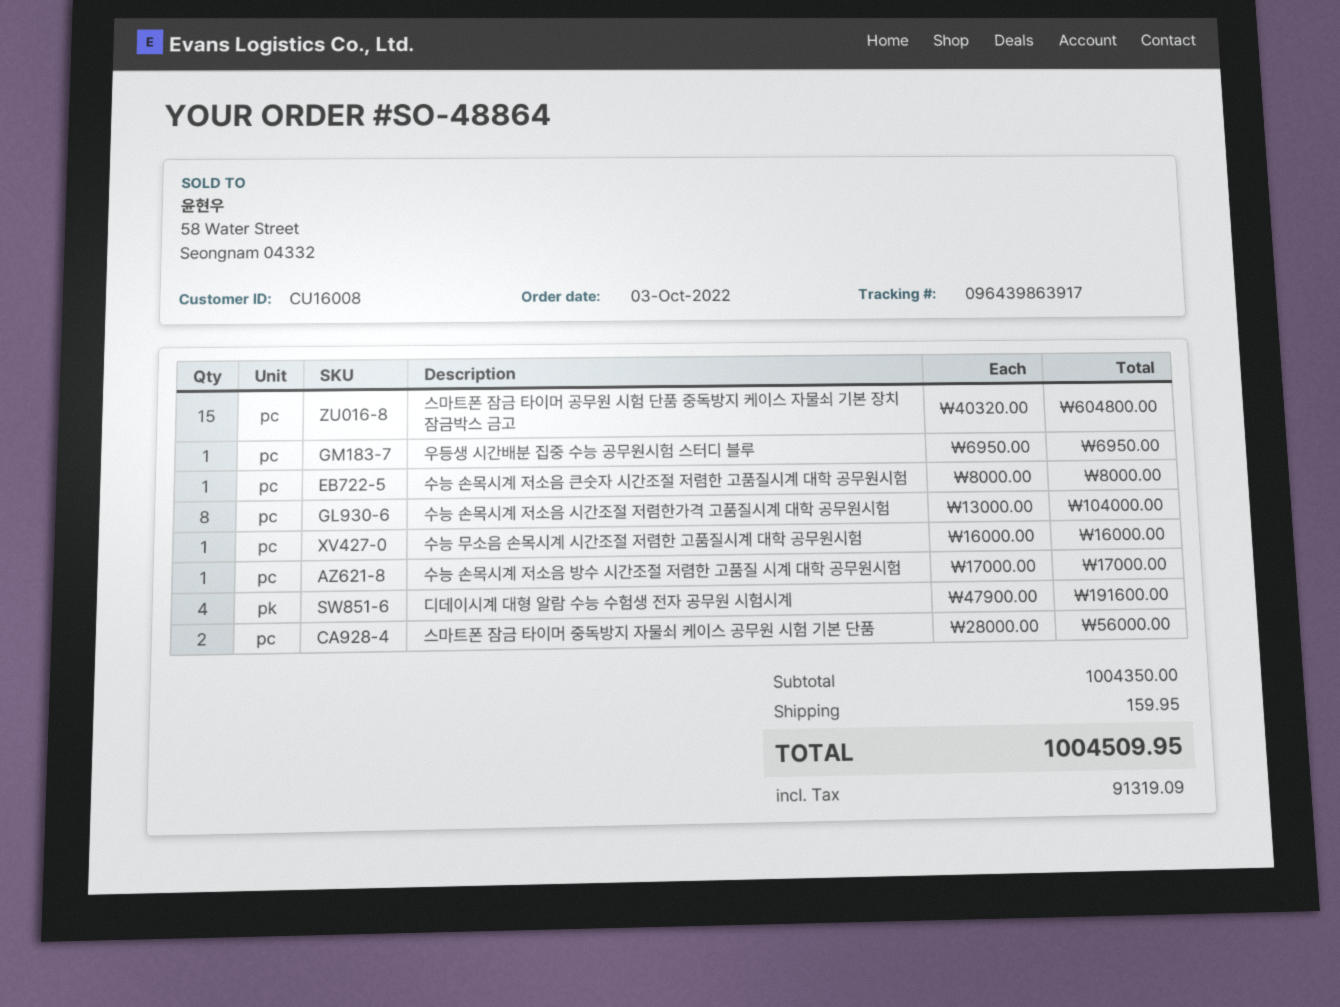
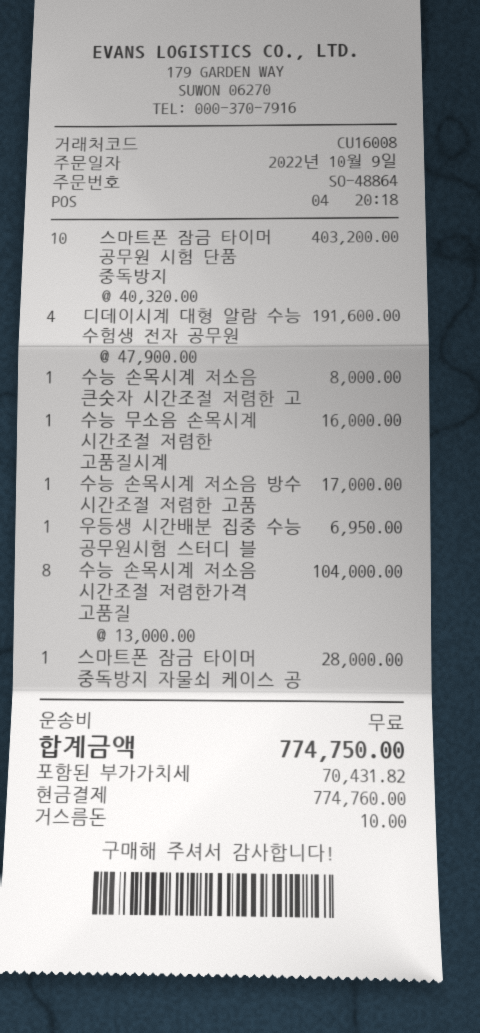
order date: 2022-10-03 -> 2022-10-09
스마트폰 잠금 타이머 공무원 시험 단품 중독방지 케이스 자물쇠 기본 장치 잠금박스 금고: 15 x 40320.00 = 604800.00 -> 10 x 40320.00 = 403200.00
스마트폰 잠금 타이머 중독방지 자물쇠 케이스 공무원 시험 기본 단품: 2 x 28000.00 = 56000.00 -> 1 x 28000.00 = 28000.00
shipping: 159.95 -> 0.00
tax: 91319.09 -> 70431.82
total: 1004509.95 -> 774750.00

